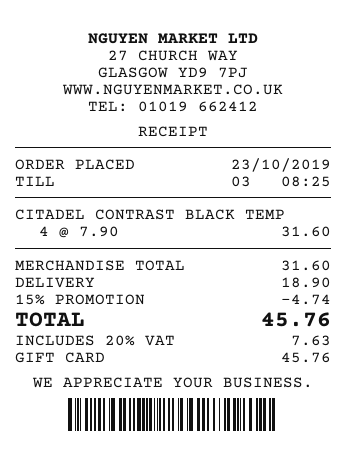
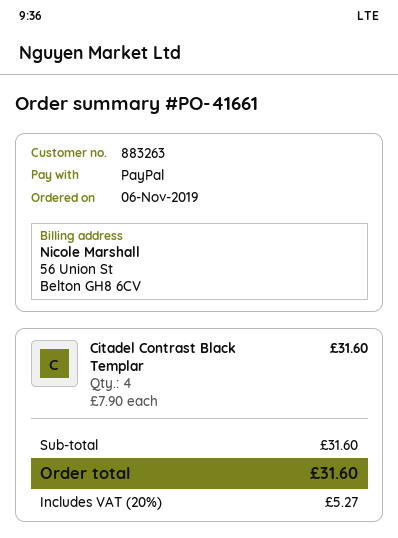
order date: 2019-10-23 -> 2019-11-06
payment method: gift card -> PayPal
discount: 15% = 4.74 -> none
shipping: 18.90 -> none
tax: 20% = 7.63 -> 20% = 5.27
total: 45.76 -> 31.60

